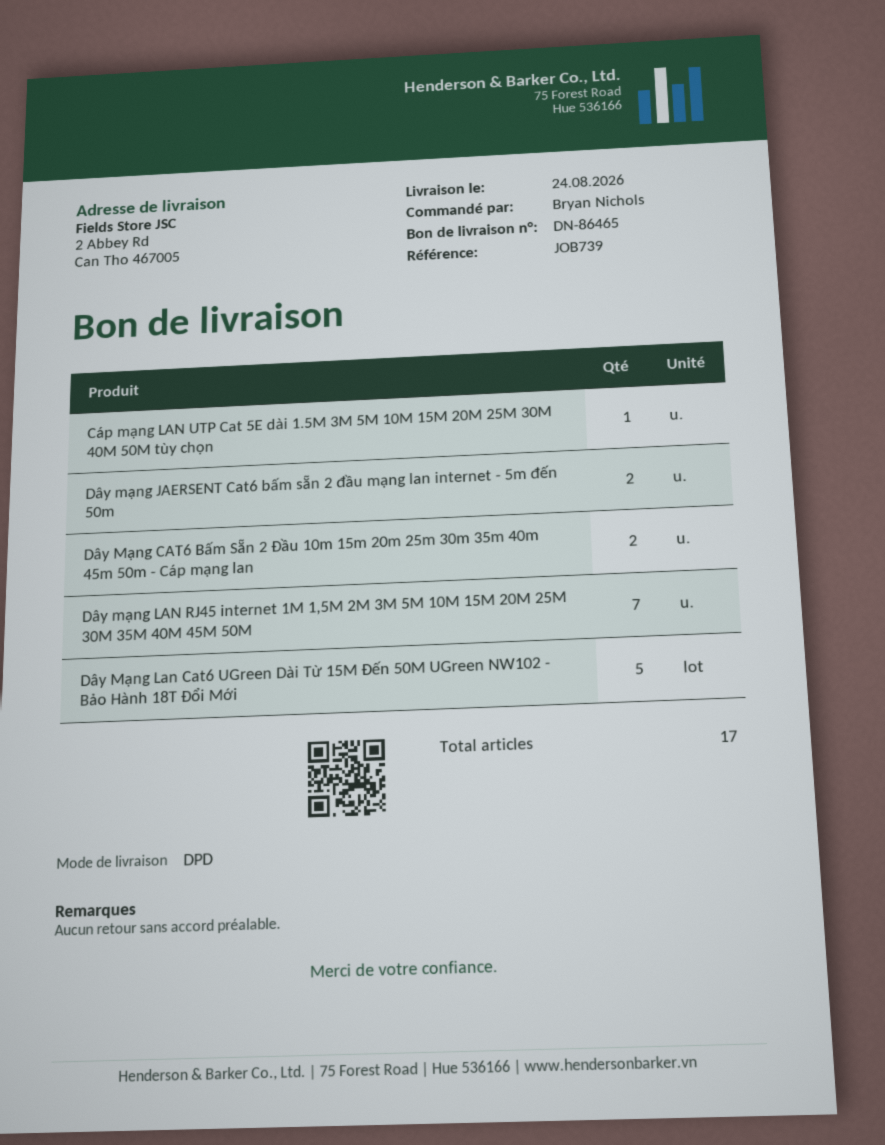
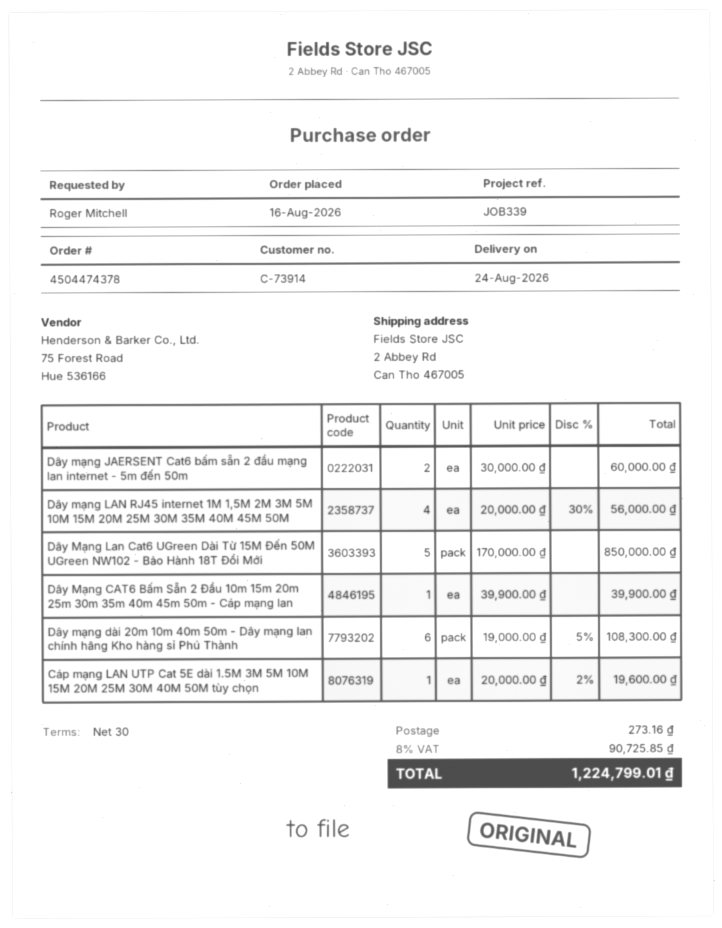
reference: JOB739 -> JOB339
ordered by: Bryan Nichols -> Roger Mitchell
Dây Mạng CAT6 Bấm Sẵn 2 Đầu 10m 15m 20m 25m 30m 35m 40m 45m 50m - Cáp mạng lan: 2 -> 1
Dây mạng LAN RJ45 internet 1M 1,5M 2M 3M 5M 10M 15M 20M 25M 30M 35M 40M 45M 50M: 7 -> 4
Dây mạng dài 20m 10m 40m 50m - Dây mạng lan chính hãng Kho hàng sỉ Phú Thành: none -> 6

